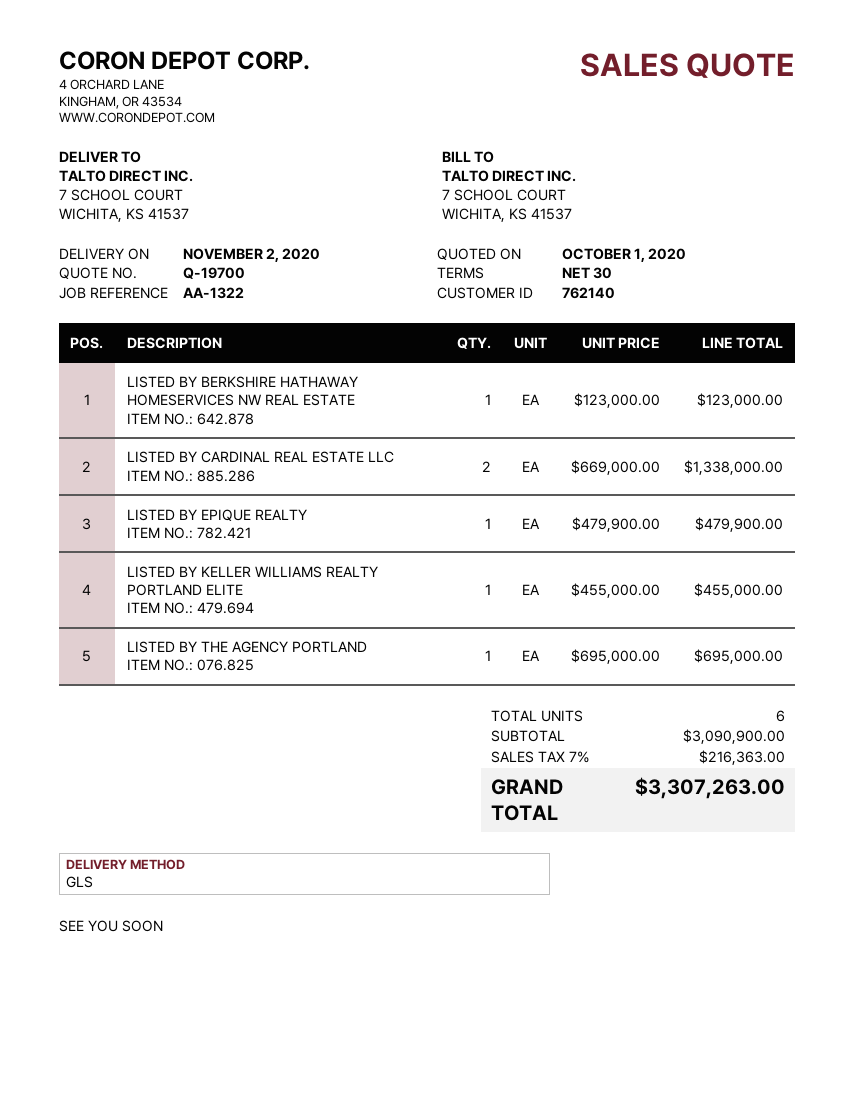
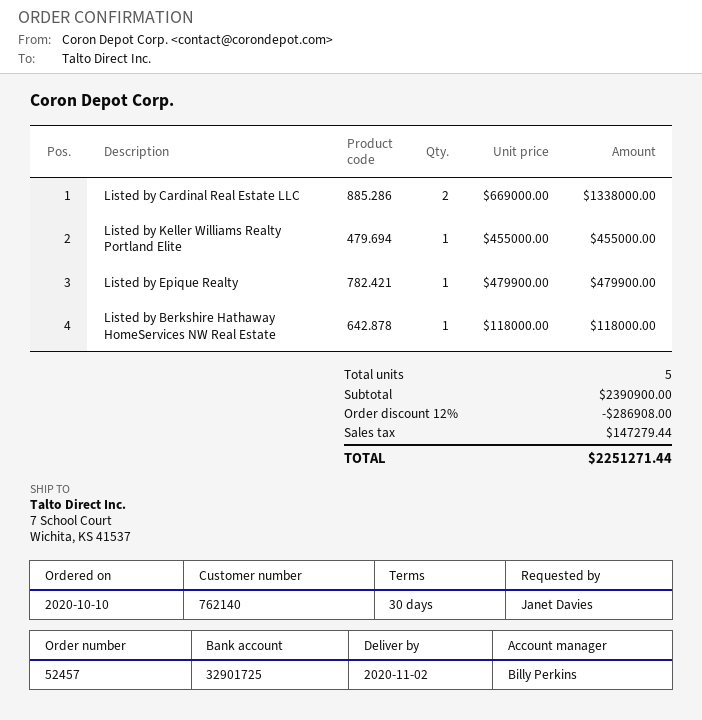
LISTED BY BERKSHIRE HATHAWAY HOMESERVICES NW REAL ESTATE: 1 x 123000.00 = 123000.00 -> 1 x 118000.00 = 118000.00
LISTED BY THE AGENCY PORTLAND: 1 x 695000.00 = 695000.00 -> none
total quantity: 6 -> 5
subtotal: 3090900.00 -> 2390900.00
discount: none -> 12% = 286908.00
tax: 216363.00 -> 147279.44
total: 3307263.00 -> 2251271.44

